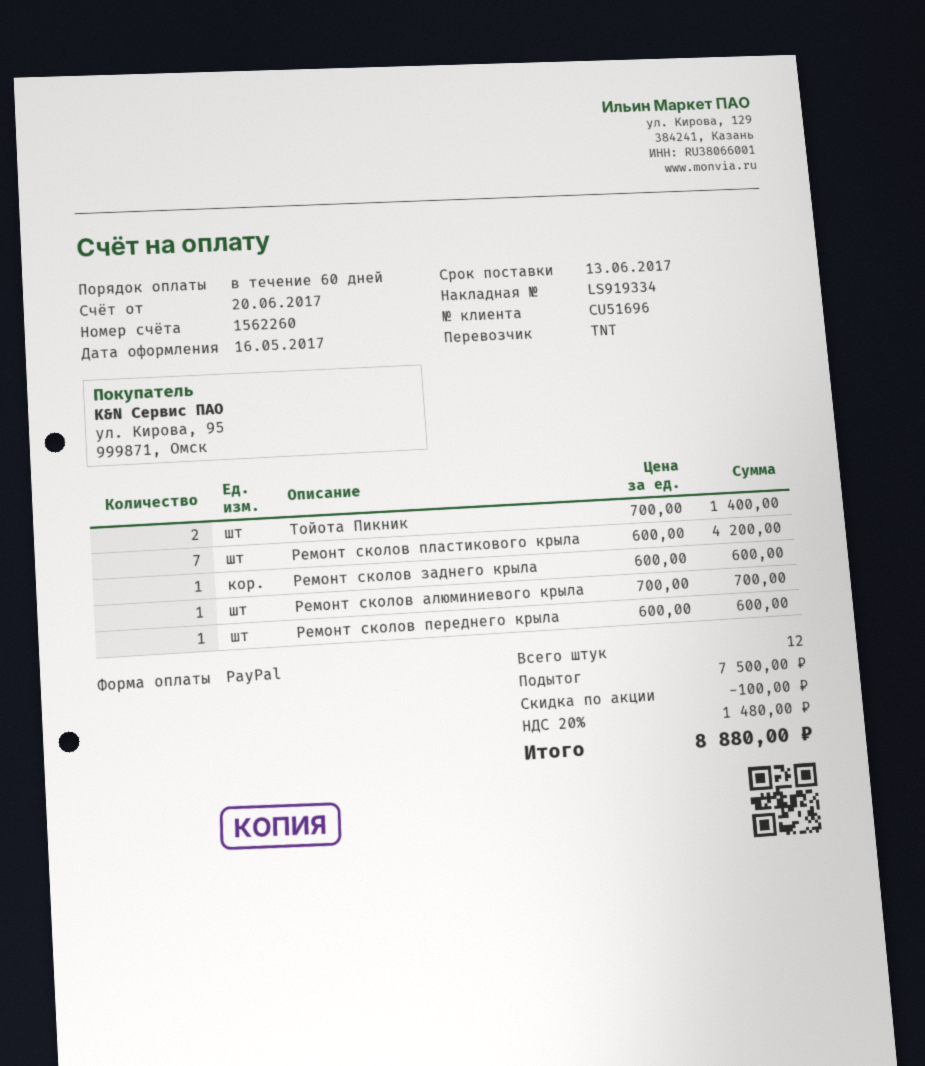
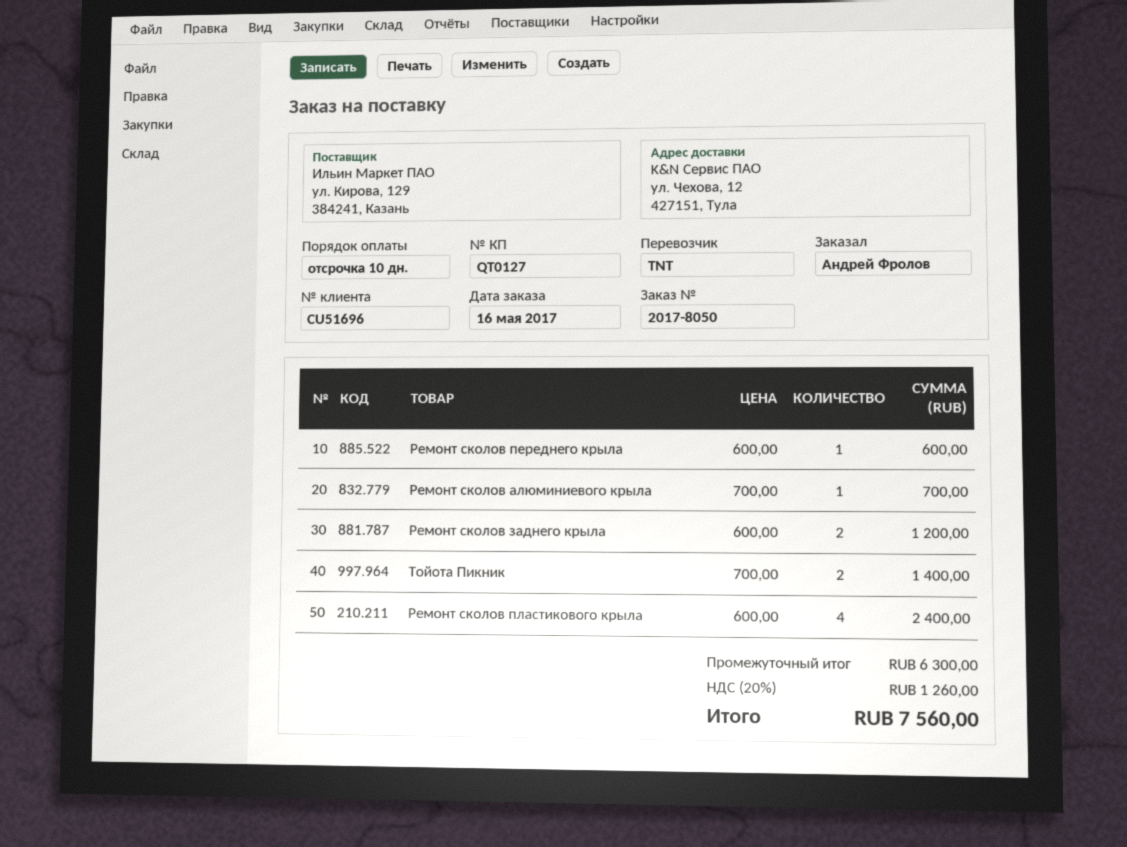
payment terms: 60 days -> 10 days
Ремонт сколов пластикового крыла: 7 x 600.00 = 4200.00 -> 4 x 600.00 = 2400.00
Ремонт сколов заднего крыла: 1 x 600.00 = 600.00 -> 2 x 600.00 = 1200.00
subtotal: 7500.00 -> 6300.00
discount: 100.00 -> none
tax: 20% = 1480.00 -> 20% = 1260.00
total: 8880.00 -> 7560.00

